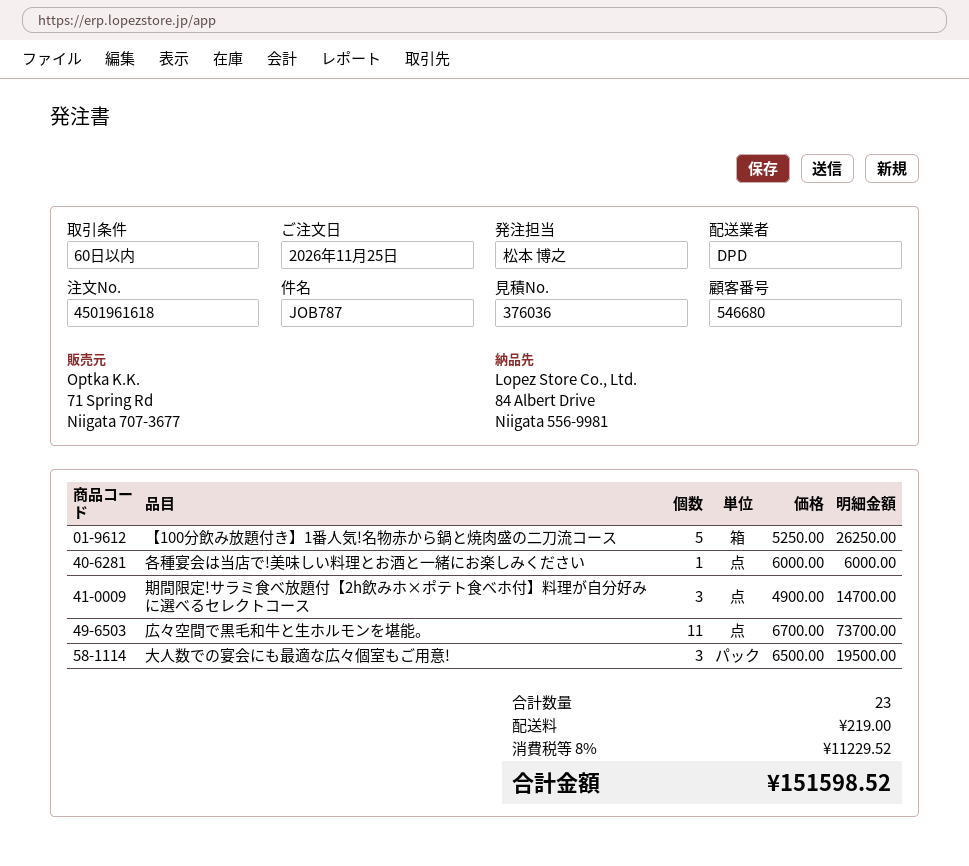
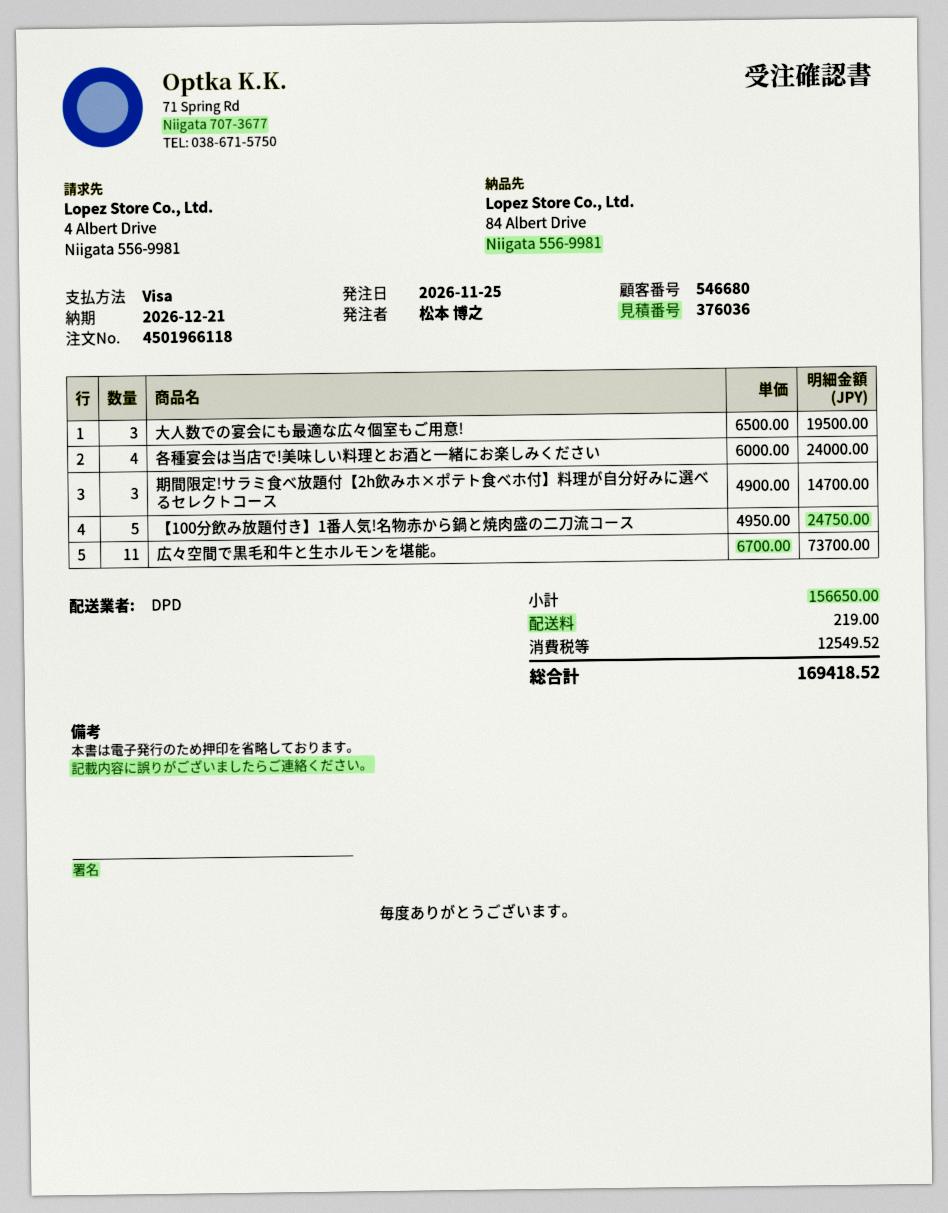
order number: 4501961618 -> 4501966118
【100分飲み放題付き】1番人気!名物赤から鍋と焼肉盛の二刀流コース: 5 x 5250.00 = 26250.00 -> 5 x 4950.00 = 24750.00
各種宴会は当店で!美味しい料理とお酒と一緒にお楽しみください: 1 x 6000.00 = 6000.00 -> 4 x 6000.00 = 24000.00
tax: 11229.52 -> 12549.52
total: 151598.52 -> 169418.52

